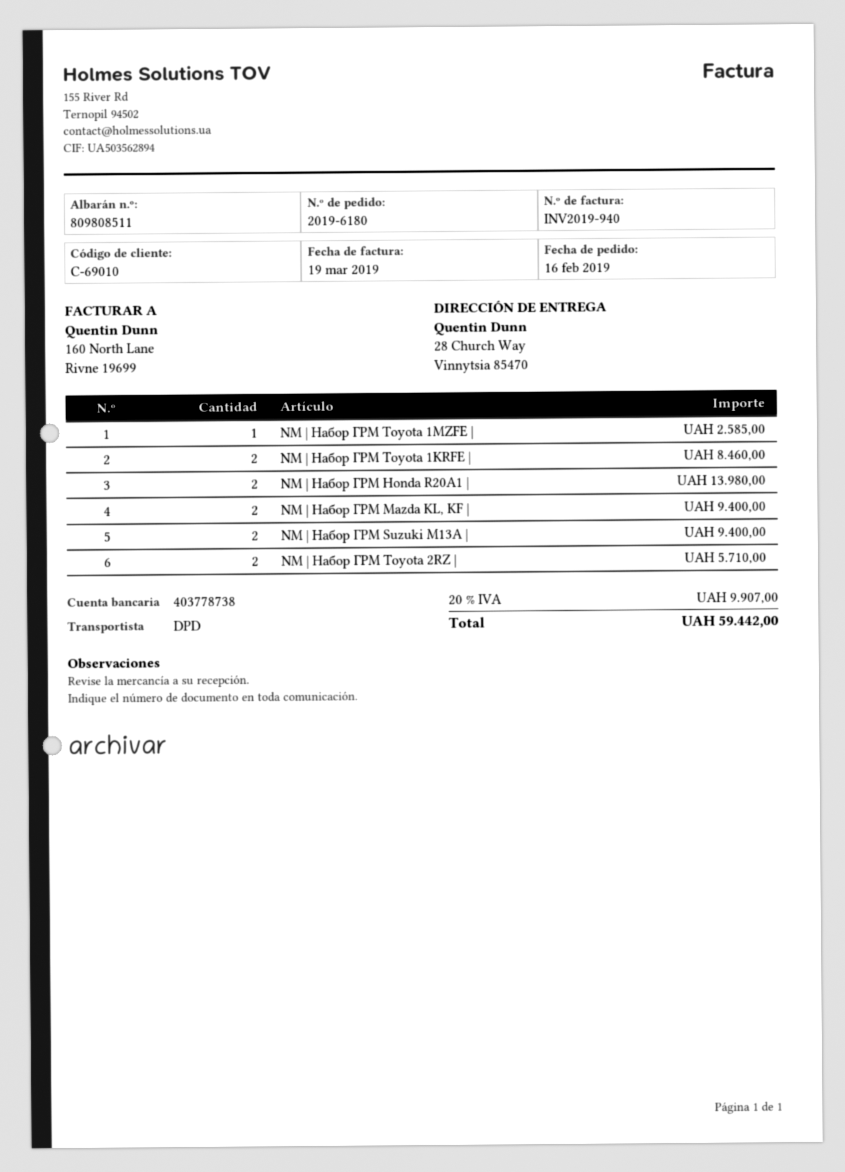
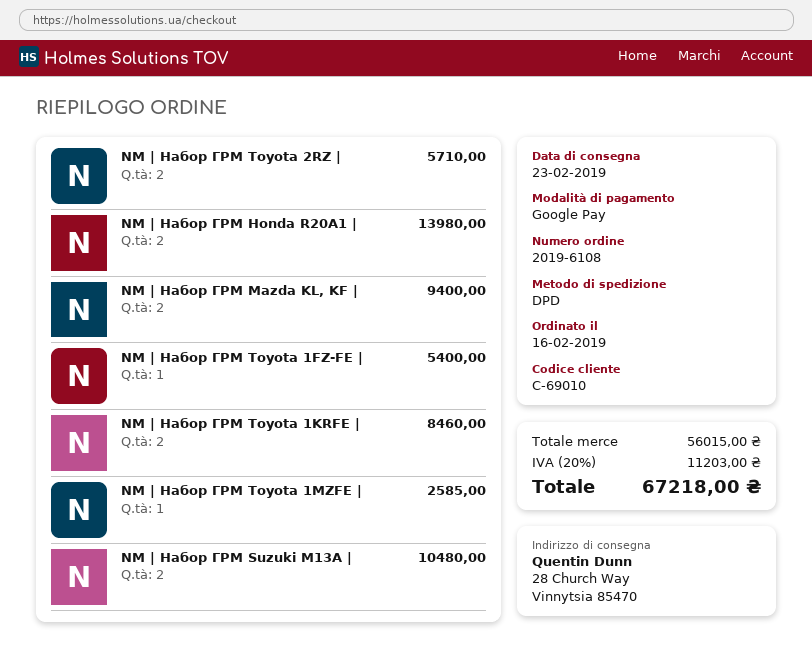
order number: 2019-6180 -> 2019-6108
NM | Набор ГРМ Suzuki M13A |: 2 for 9400.00 -> 2 for 10480.00
NM | Набор ГРМ Toyota 1FZ-FE |: none -> 1 for 5400.00
tax: 20% = 9907.00 -> 20% = 11203.00
total: 59442.00 -> 67218.00

